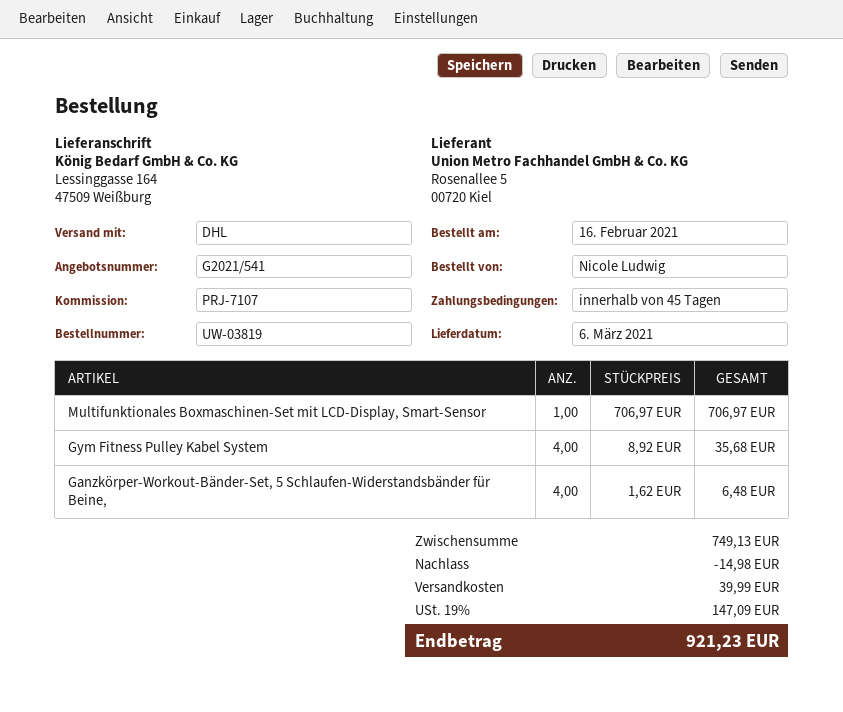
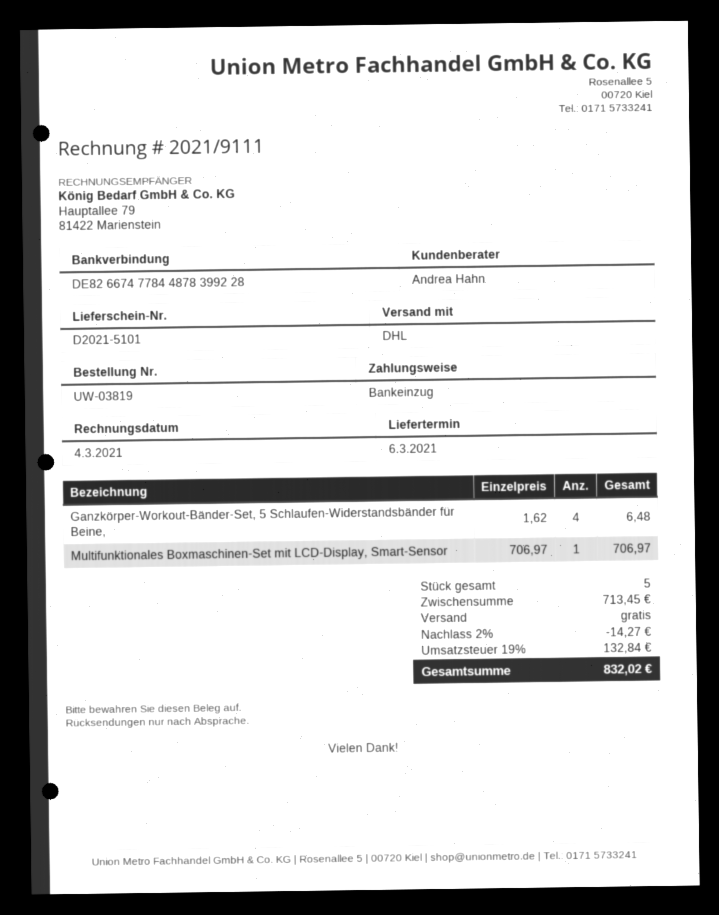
Gym Fitness Pulley Kabel System: 4 x 8.92 = 35.68 -> none
subtotal: 749.13 -> 713.45
discount: 14.98 -> 14.27
shipping: 39.99 -> 0.00
tax: 19% = 147.09 -> 19% = 132.84
total: 921.23 -> 832.02

